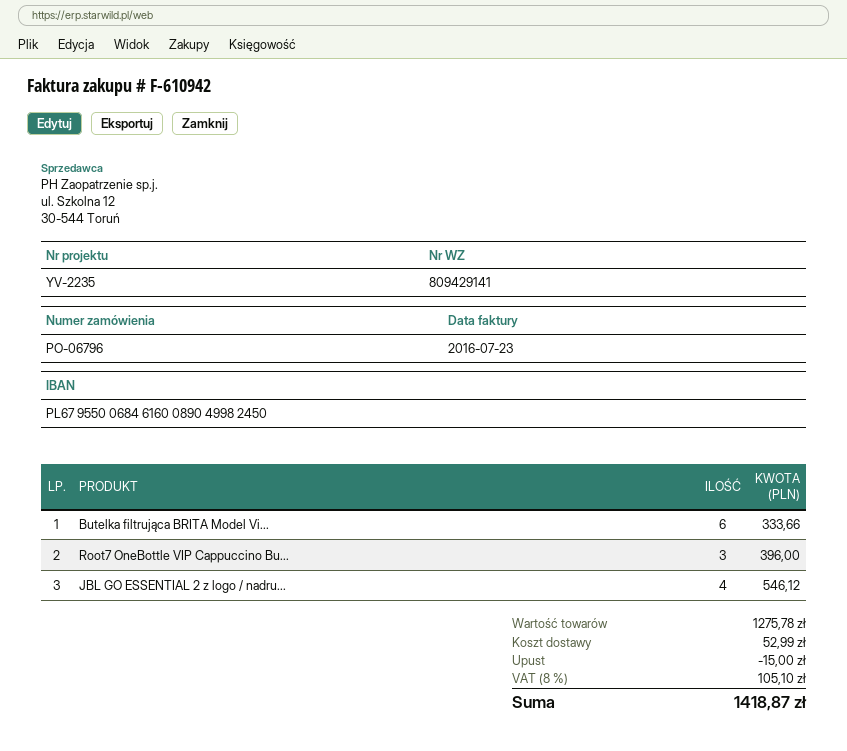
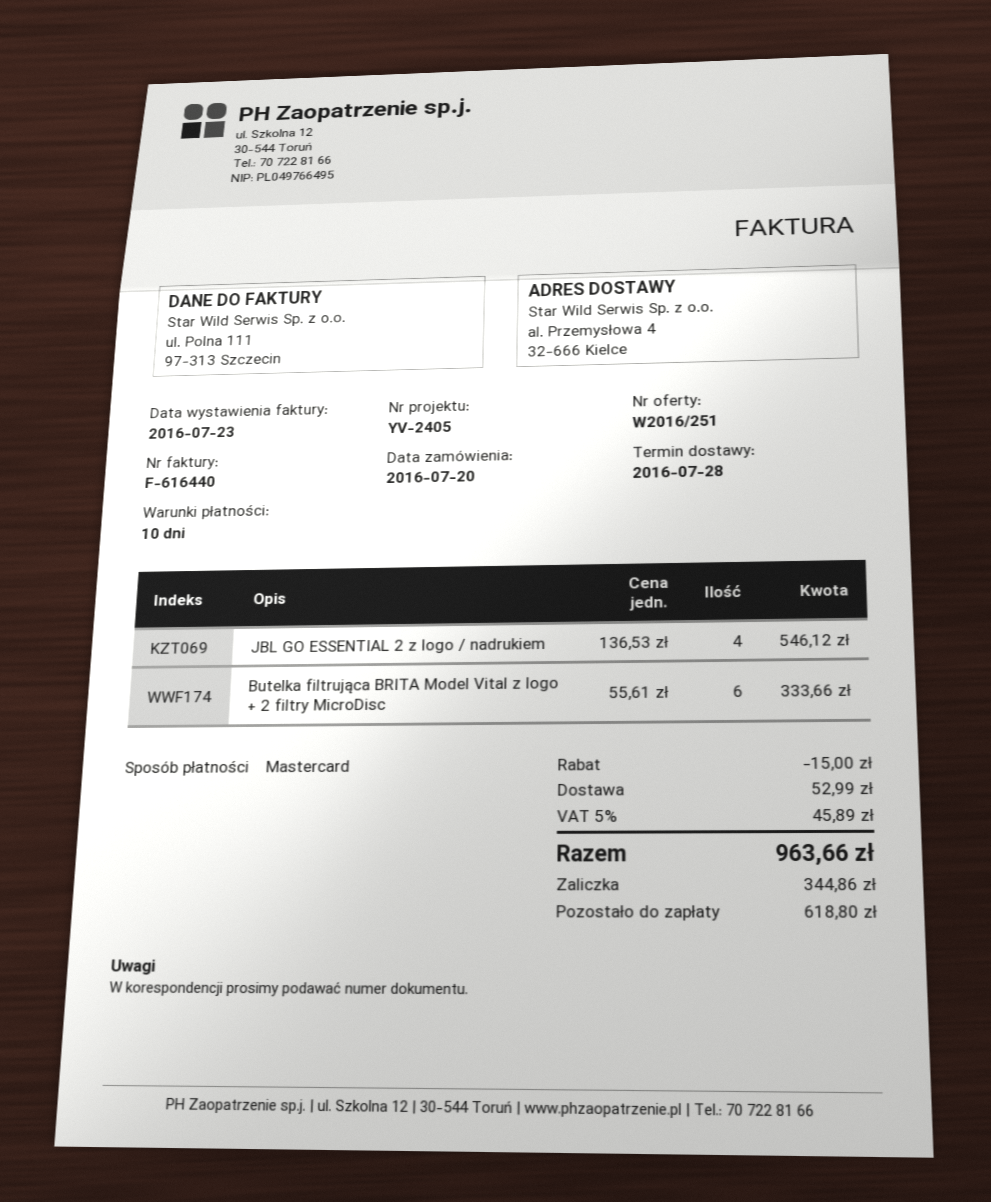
invoice number: F-610942 -> F-616440
reference: YV-2235 -> YV-2405
Root7 OneBottle VIP Cappuccino Bu...: 3 for 396.00 -> none
tax: 8% = 105.10 -> 5% = 45.89
total: 1418.87 -> 963.66

